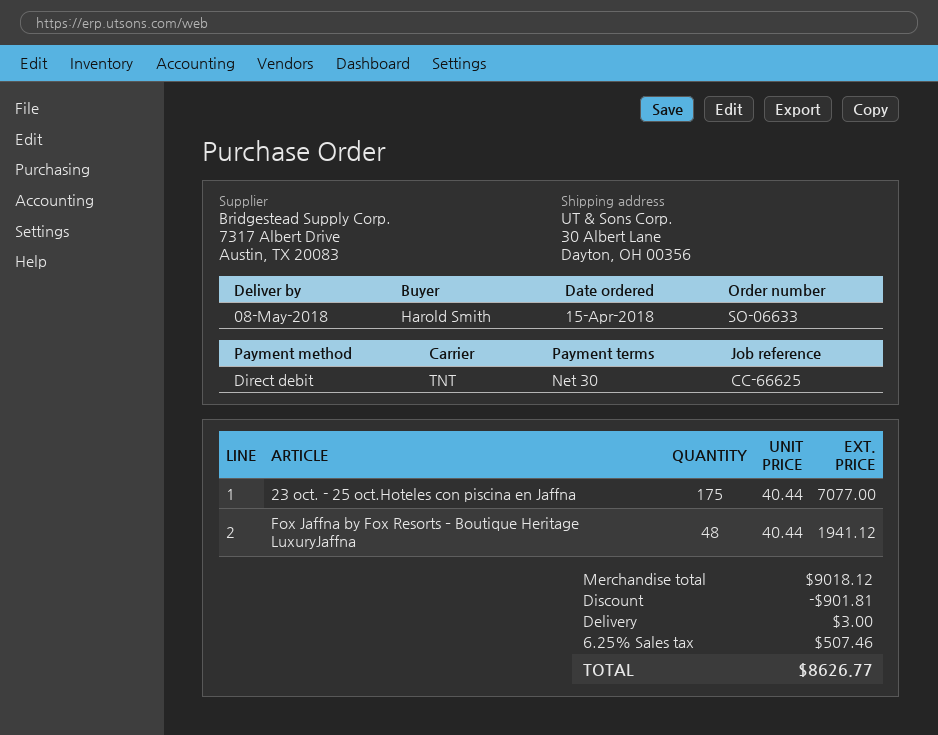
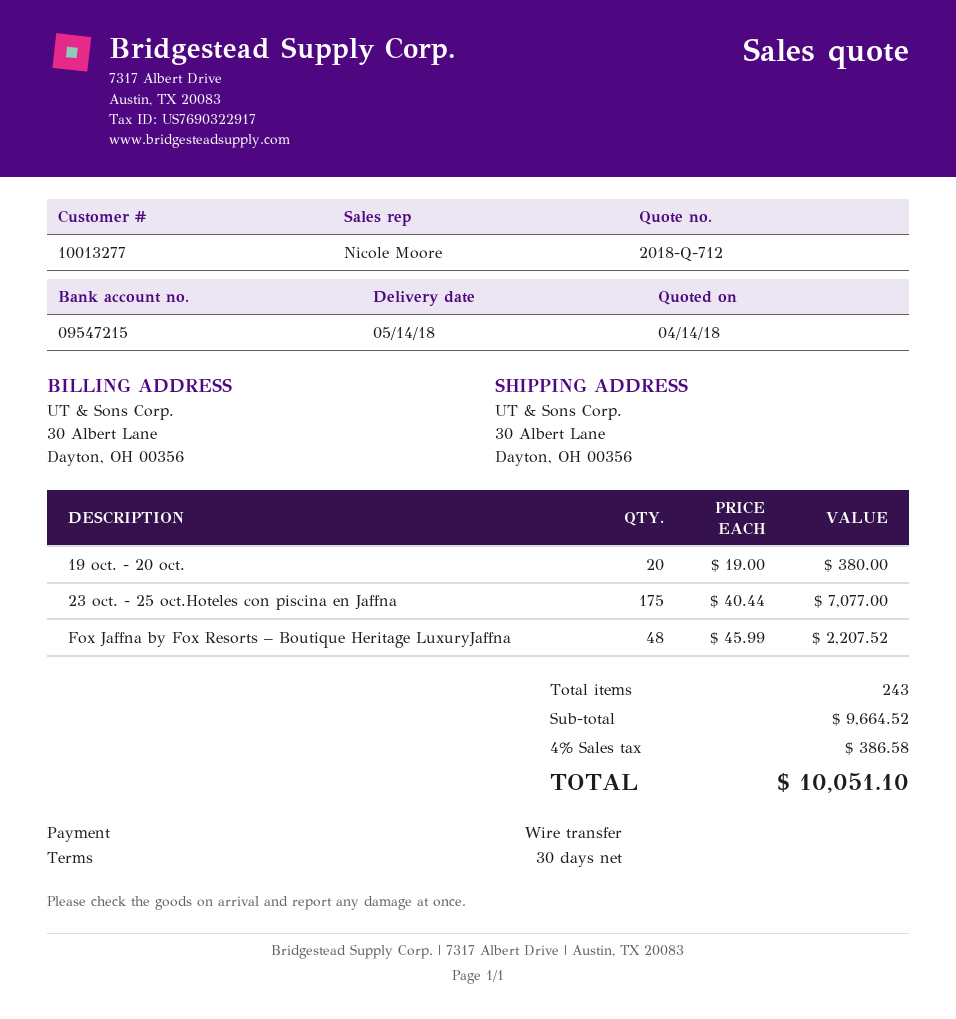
delivery date: 2018-05-08 -> 2018-05-14
payment method: direct debit -> bank transfer
Fox Jaffna by Fox Resorts – Boutique Heritage LuxuryJaffna: 48 x 40.44 = 1941.12 -> 48 x 45.99 = 2207.52
19 oct. - 20 oct.: none -> 20 x 19.00 = 380.00
subtotal: 9018.12 -> 9664.52
discount: 901.81 -> none
shipping: 3.00 -> none
tax: 6.25% = 507.46 -> 4% = 386.58
total: 8626.77 -> 10051.10

